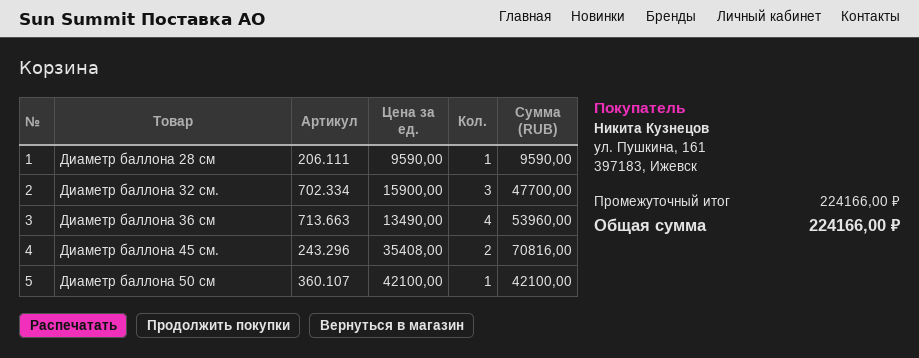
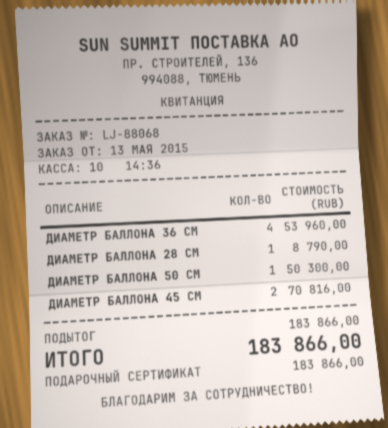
Диаметр баллона 28 см: 1 for 9590.00 -> 1 for 8790.00
Диаметр баллона 32 см.: 3 for 47700.00 -> none
Диаметр баллона 50 см: 1 for 42100.00 -> 1 for 50300.00
subtotal: 224166.00 -> 183866.00
total: 224166.00 -> 183866.00

